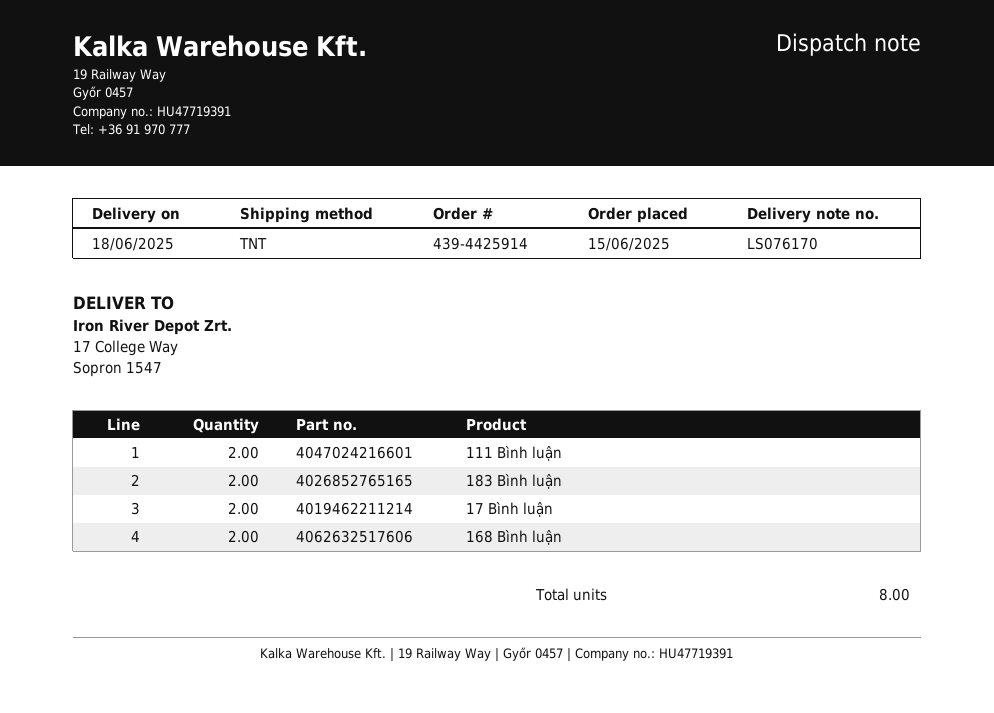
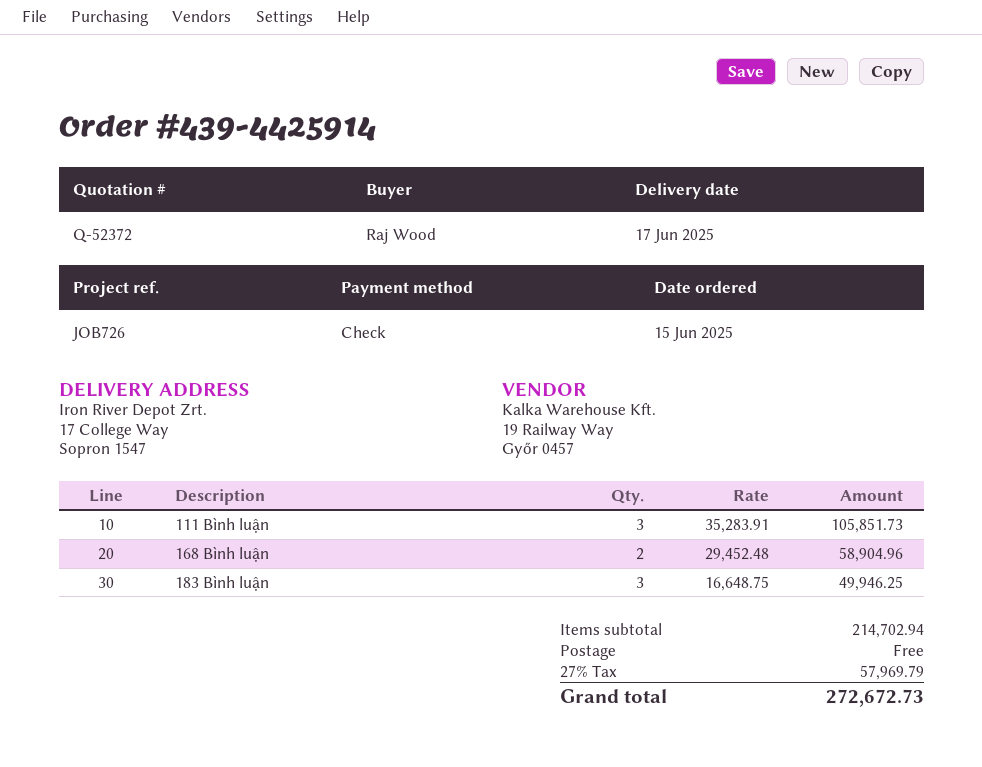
delivery date: 2025-06-18 -> 2025-06-17
111 Bình luận: 2 -> 3
183 Bình luận: 2 -> 3
17 Bình luận: 2 -> none

